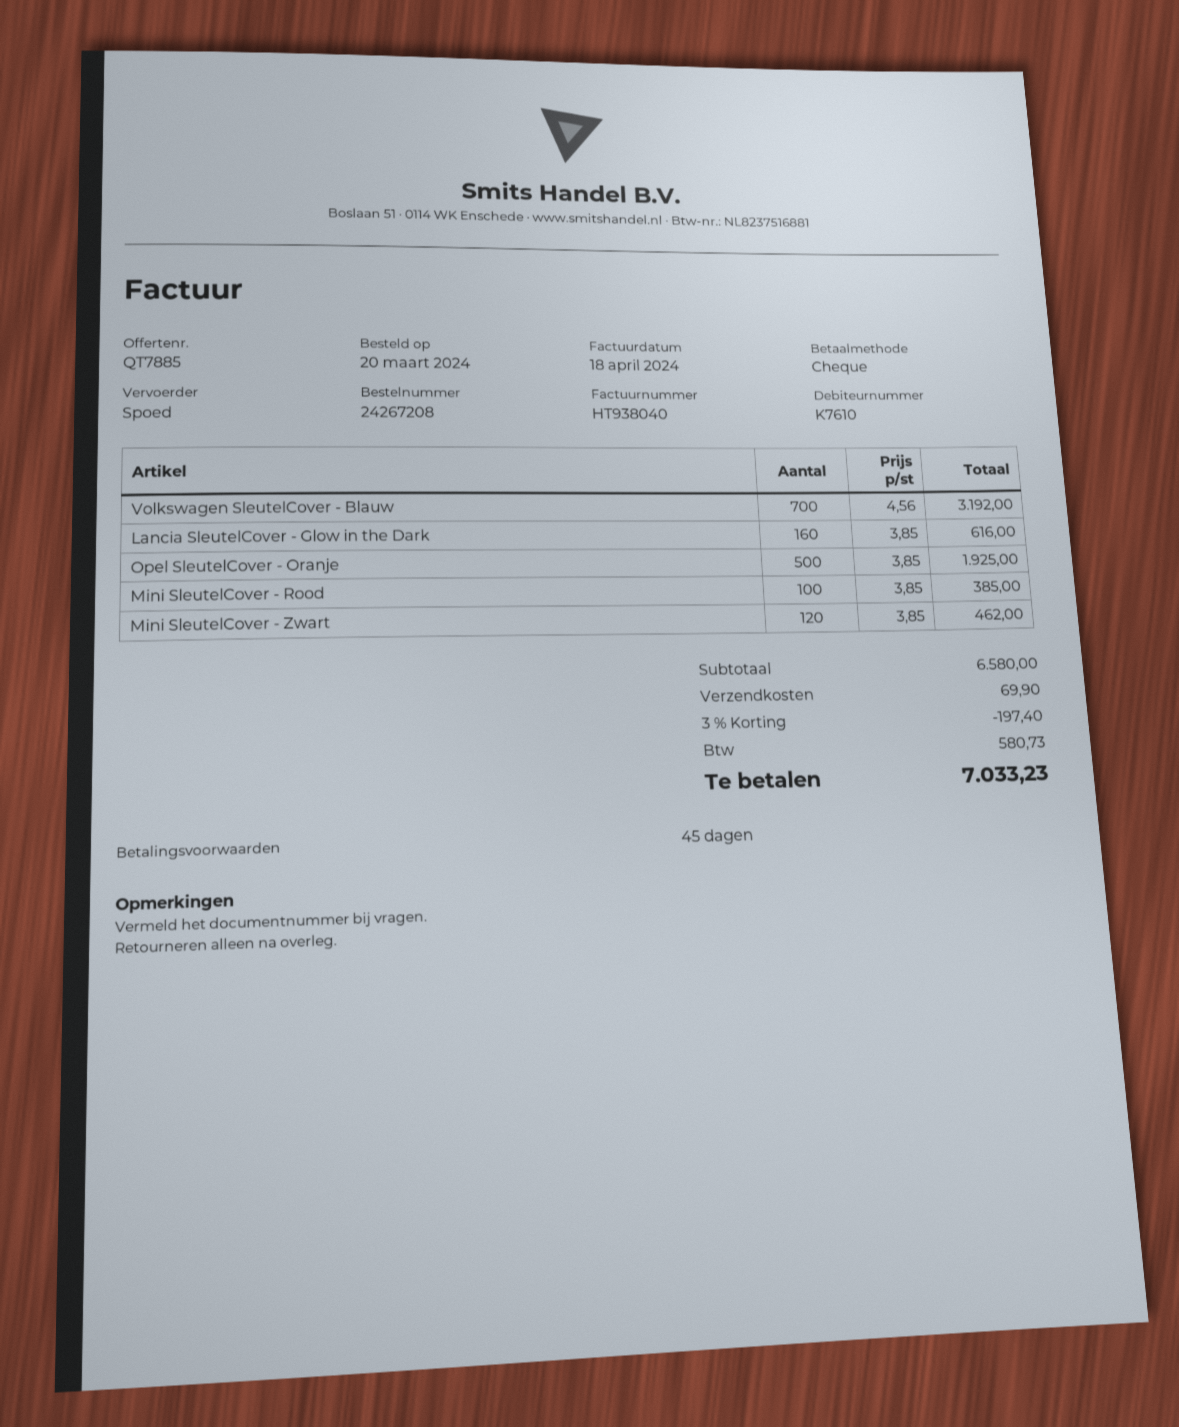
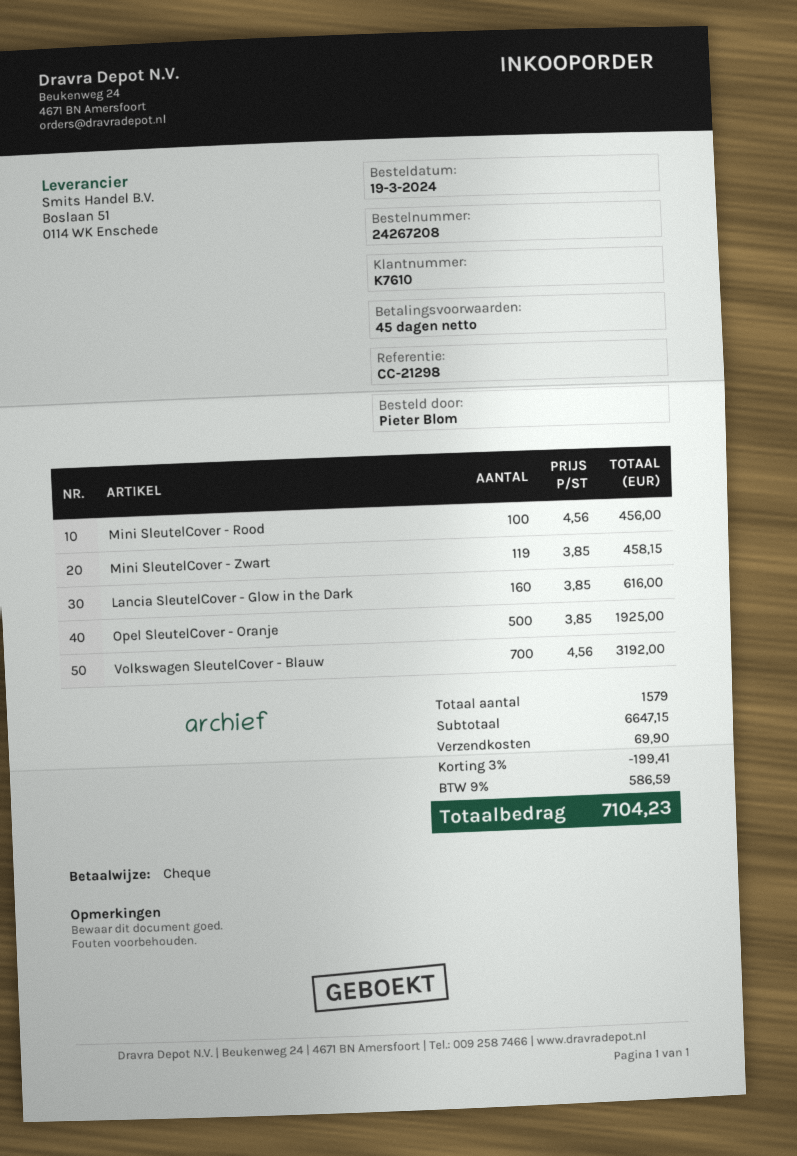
order date: 2024-03-20 -> 2024-03-19
Mini SleutelCover - Rood: 100 x 3.85 = 385.00 -> 100 x 4.56 = 456.00
Mini SleutelCover - Zwart: 120 x 3.85 = 462.00 -> 119 x 3.85 = 458.15
subtotal: 6580.00 -> 6647.15
discount: 3% = 197.40 -> 3% = 199.41
tax: 580.73 -> 586.59
total: 7033.23 -> 7104.23

